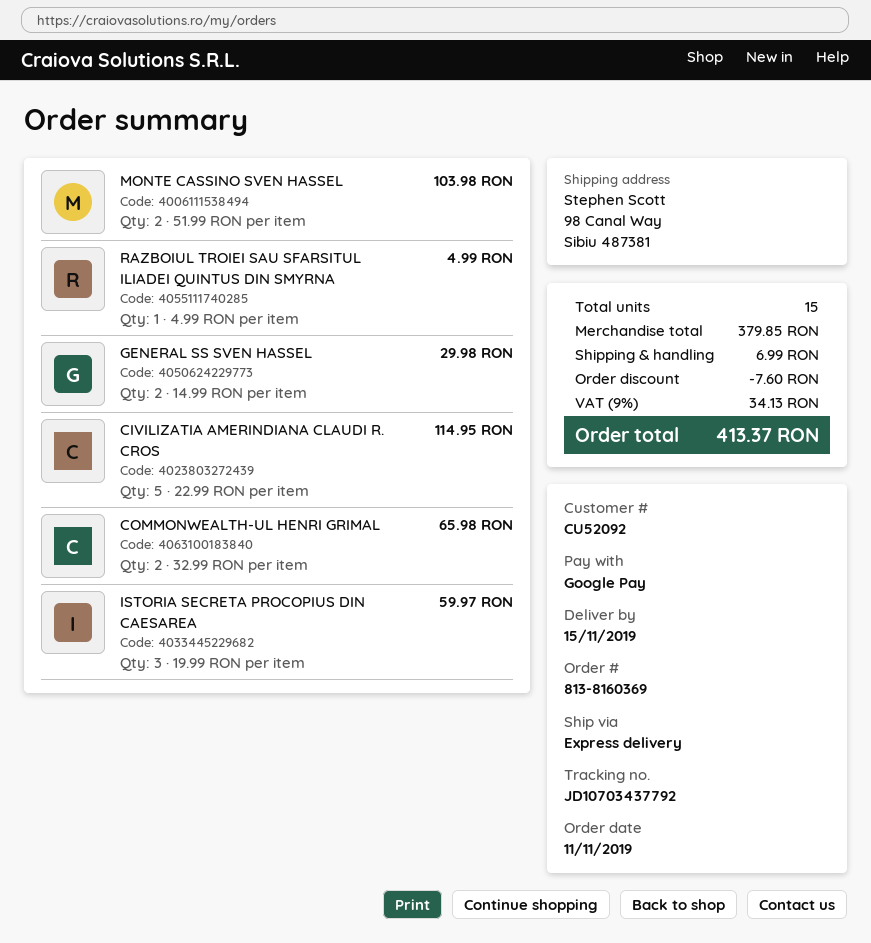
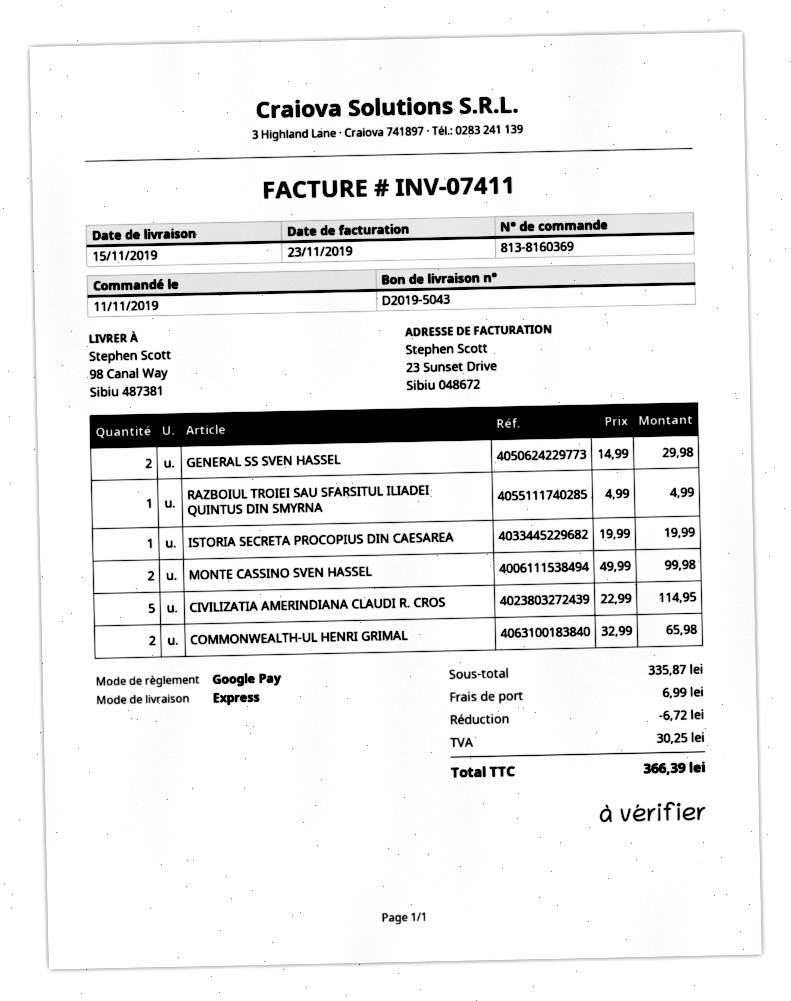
MONTE CASSINO SVEN HASSEL: 2 x 51.99 = 103.98 -> 2 x 49.99 = 99.98
ISTORIA SECRETA PROCOPIUS DIN CAESAREA: 3 x 19.99 = 59.97 -> 1 x 19.99 = 19.99
subtotal: 379.85 -> 335.87
discount: 7.60 -> 6.72
tax: 34.13 -> 30.25
total: 413.37 -> 366.39

